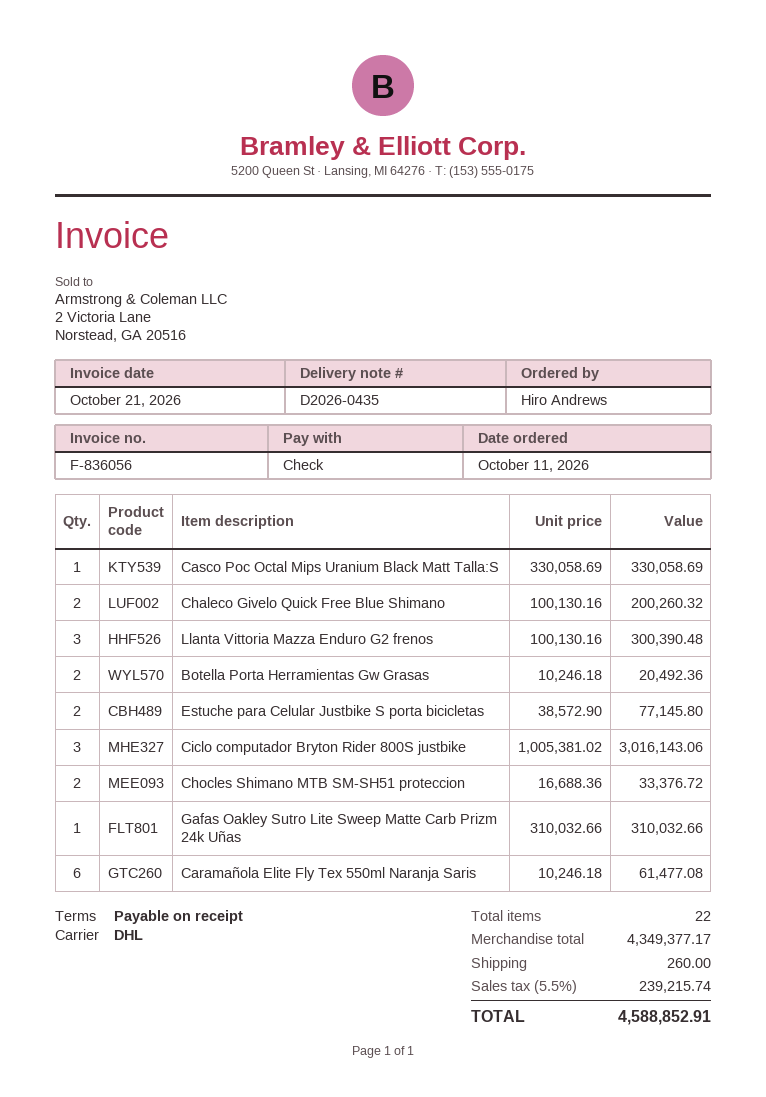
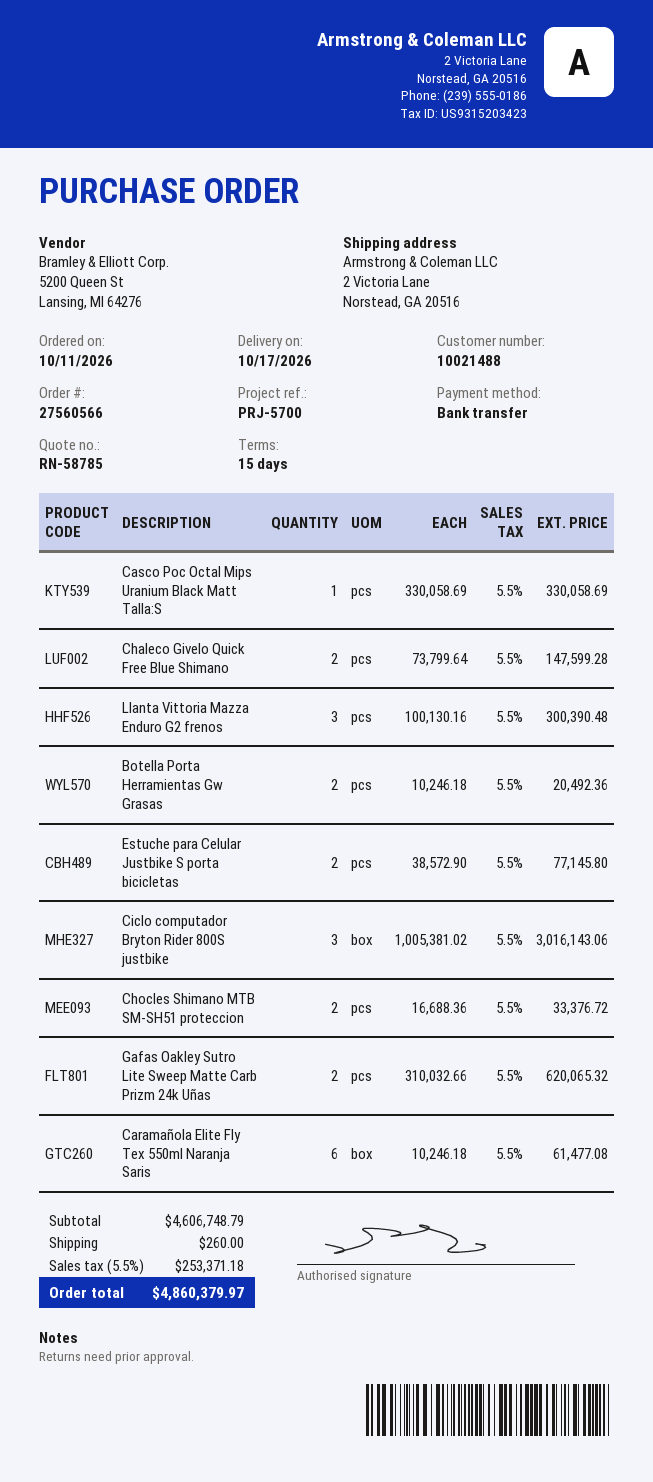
payment terms: on receipt -> 15 days
payment method: cheque -> bank transfer
Chaleco Givelo Quick Free Blue Shimano: 2 x 100130.16 = 200260.32 -> 2 x 73799.64 = 147599.28
Gafas Oakley Sutro Lite Sweep Matte Carb Prizm 24k Uñas: 1 x 310032.66 = 310032.66 -> 2 x 310032.66 = 620065.32
subtotal: 4349377.17 -> 4606748.79
tax: 5.5% = 239215.74 -> 5.5% = 253371.18
total: 4588852.91 -> 4860379.97

